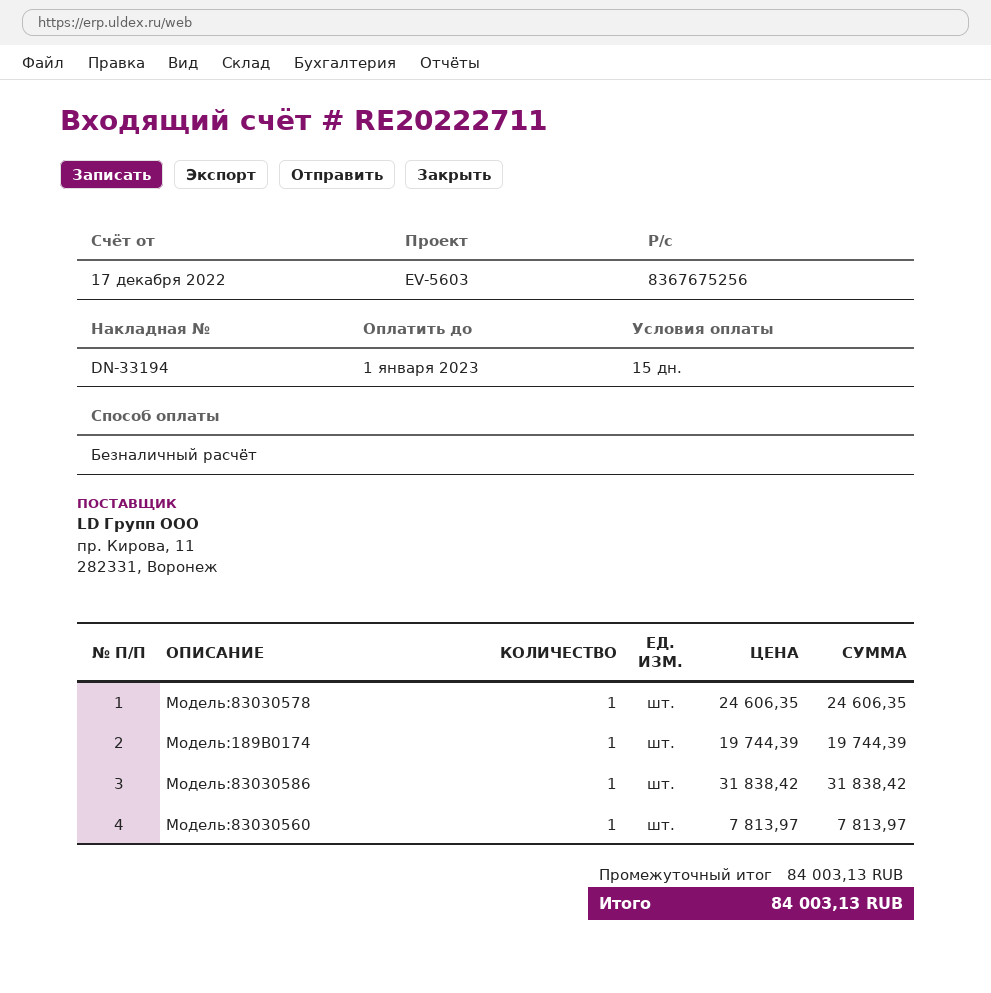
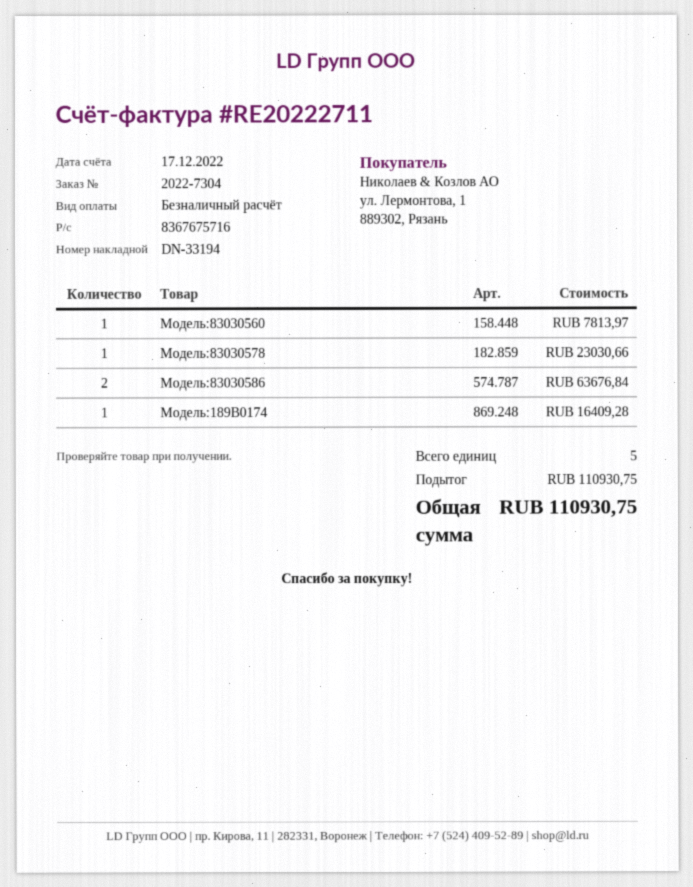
bank account: 8367675256 -> 8367675716
Модель:83030578: 1 for 24606.35 -> 1 for 23030.66
Модель:189B0174: 1 for 19744.39 -> 1 for 16409.28
Модель:83030586: 1 for 31838.42 -> 2 for 63676.84
subtotal: 84003.13 -> 110930.75
total: 84003.13 -> 110930.75

